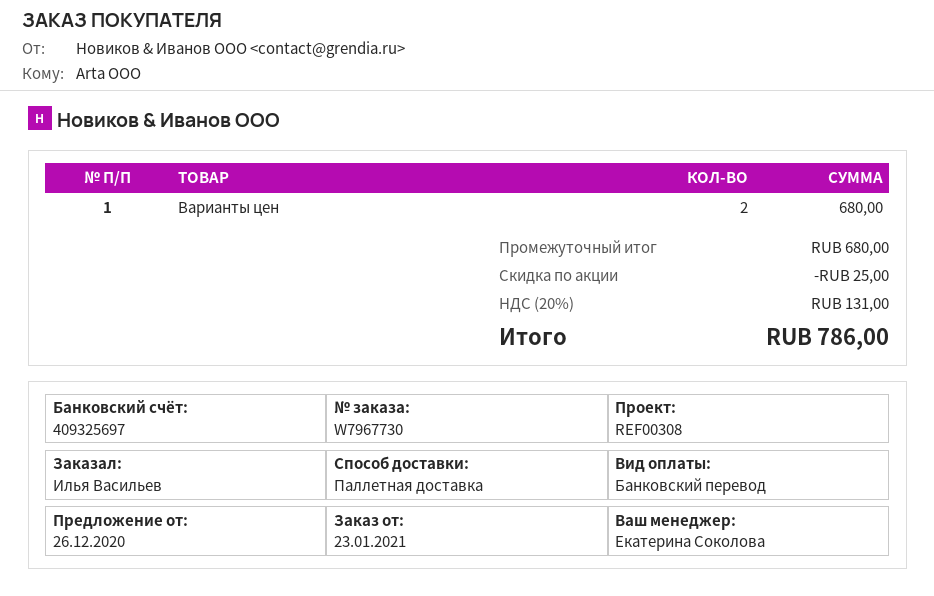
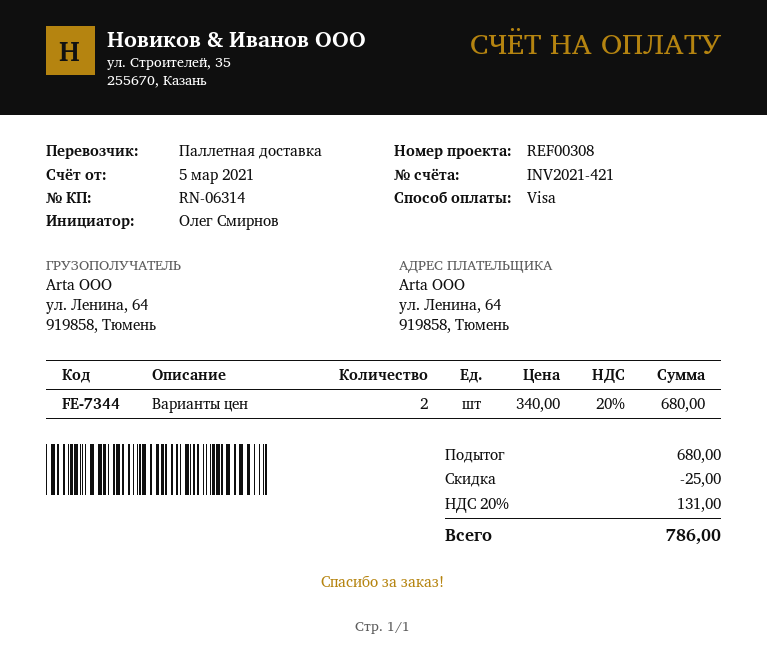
ordered by: Илья Васильев -> Олег Смирнов
payment method: bank transfer -> Visa

